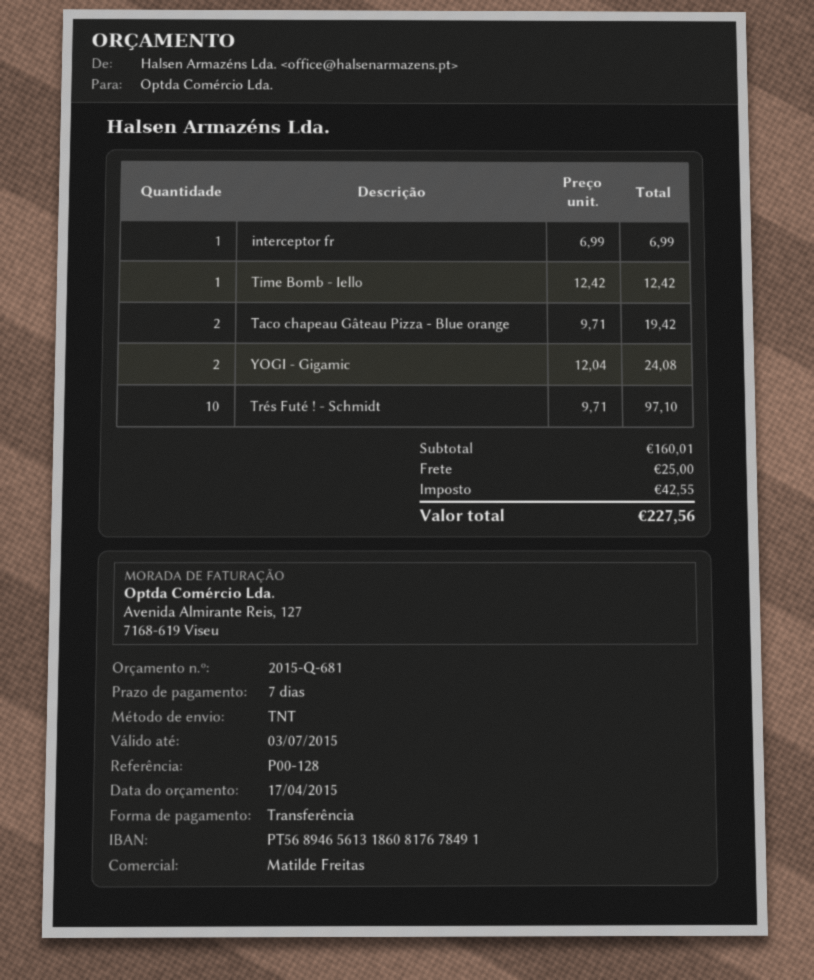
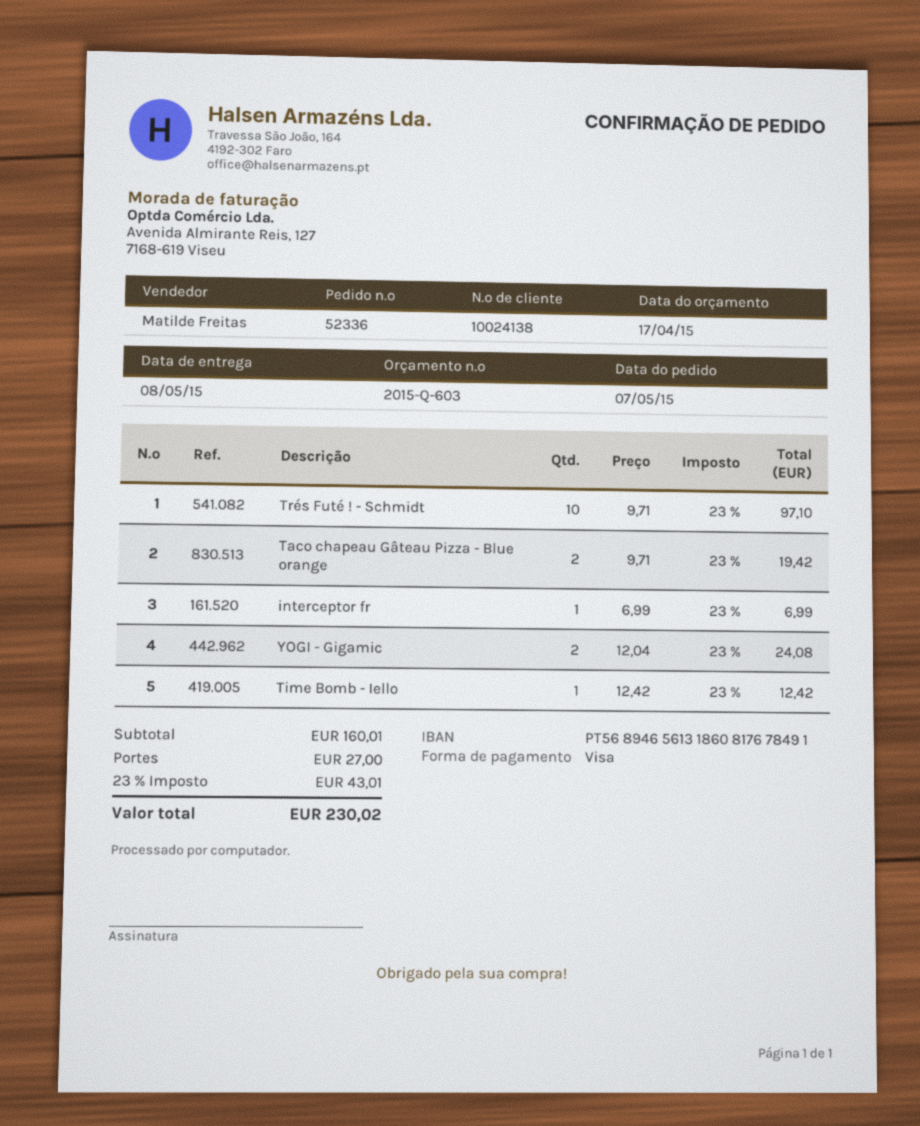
quote number: 2015-Q-681 -> 2015-Q-603
payment method: bank transfer -> Visa
shipping: 25.00 -> 27.00
tax: 42.55 -> 43.01
total: 227.56 -> 230.02

